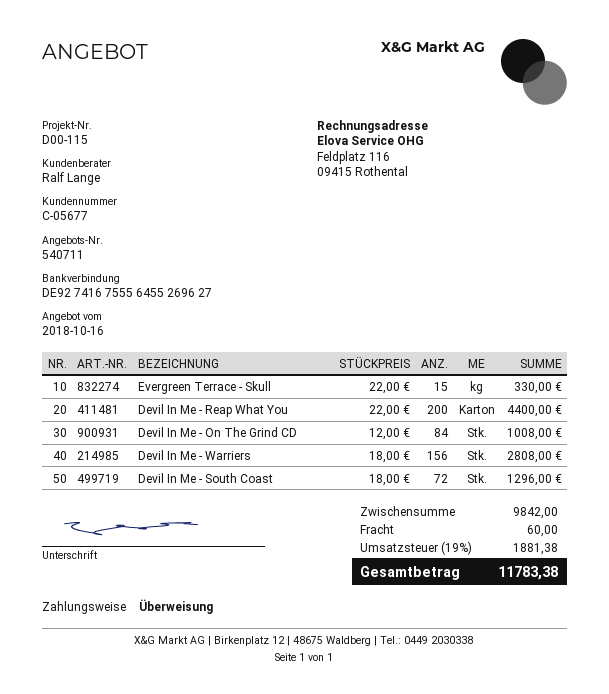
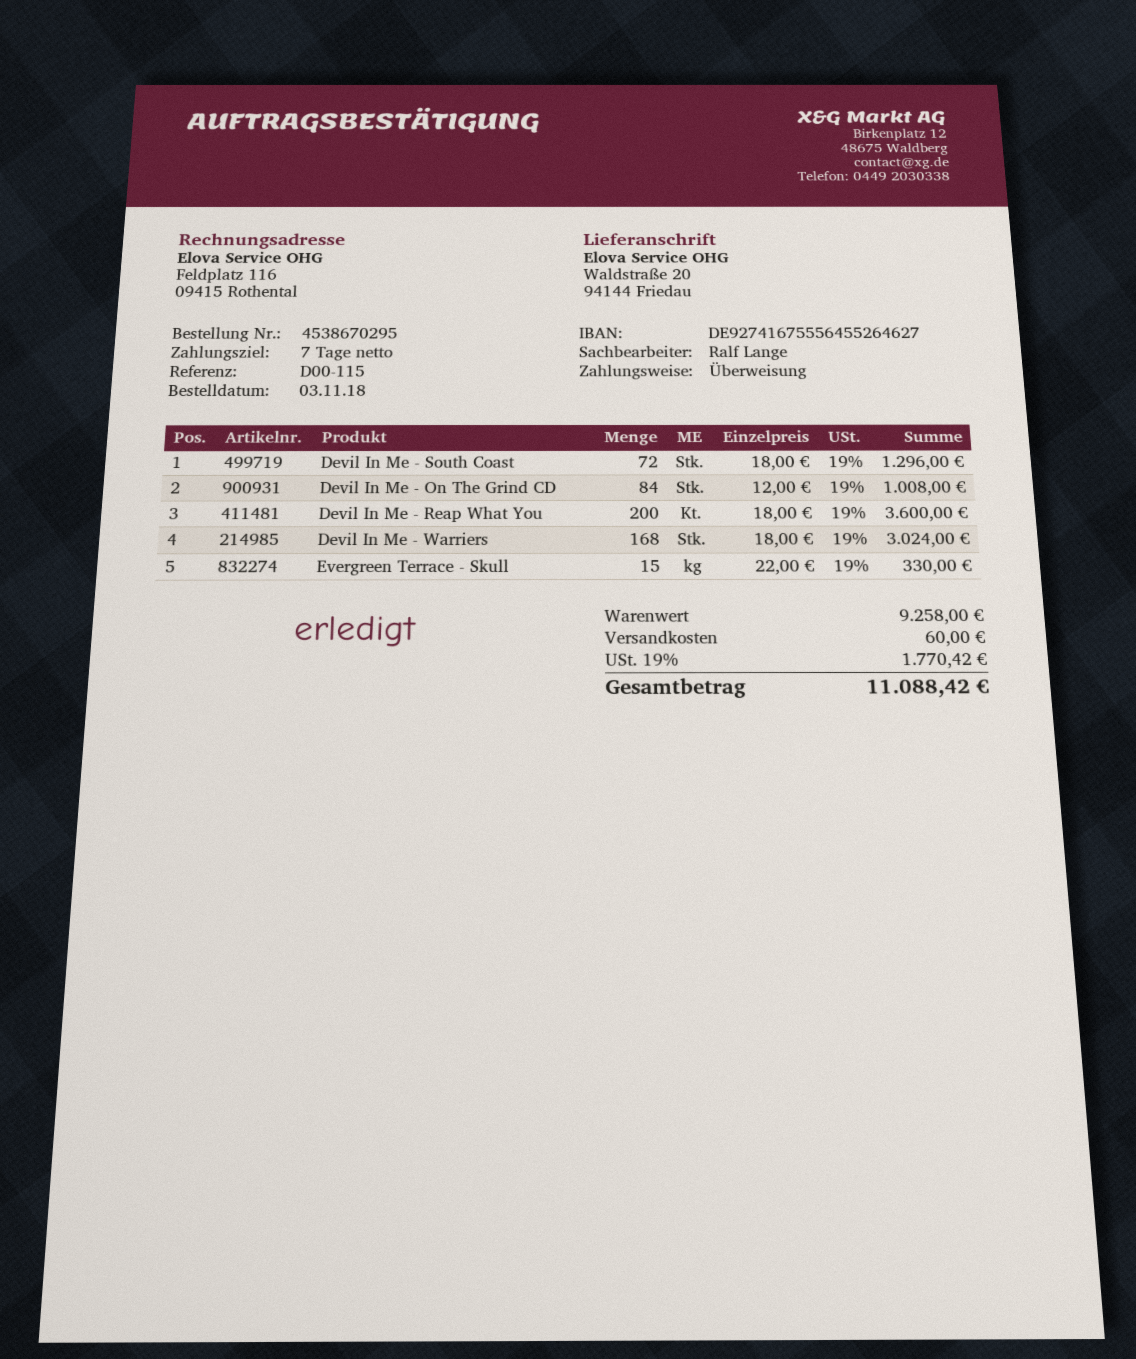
bank account: DE92741675556455269627 -> DE92741675556455264627
Devil In Me - Reap What You: 200 x 22.00 = 4400.00 -> 200 x 18.00 = 3600.00
Devil In Me - Warriers: 156 x 18.00 = 2808.00 -> 168 x 18.00 = 3024.00
subtotal: 9842.00 -> 9258.00
tax: 19% = 1881.38 -> 19% = 1770.42
total: 11783.38 -> 11088.42

